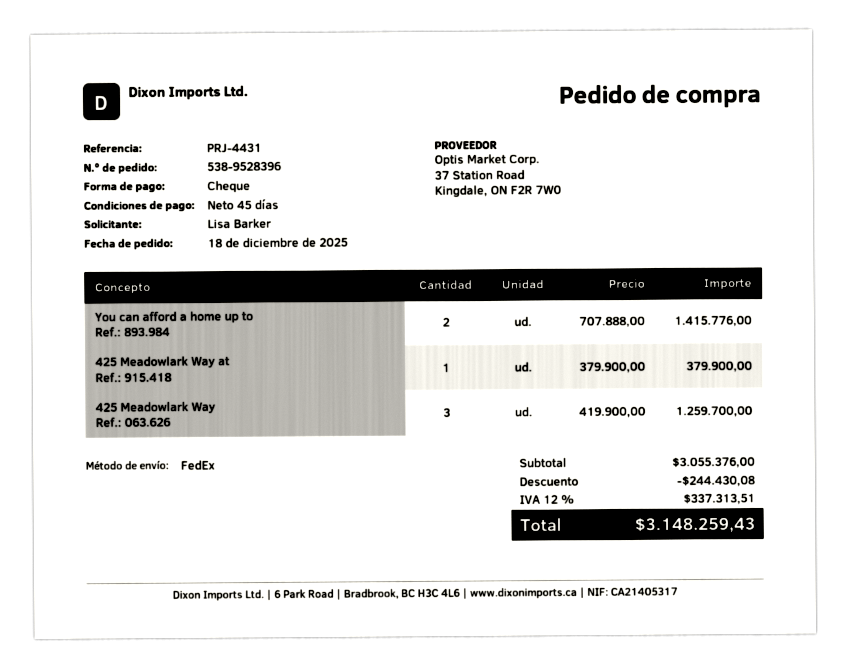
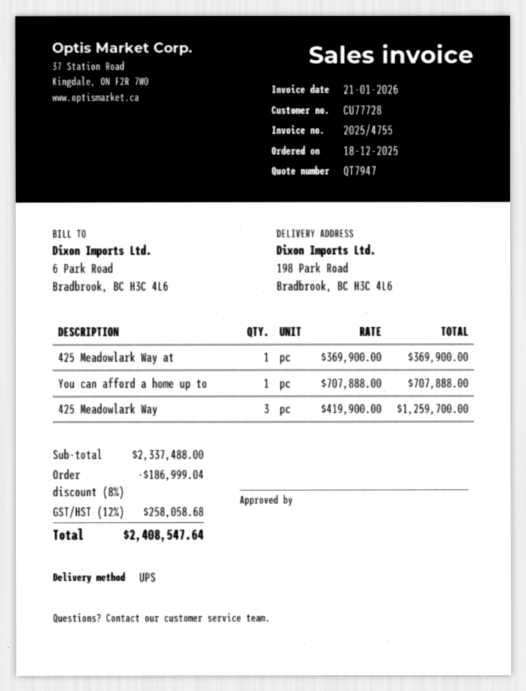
shipping method: FedEx -> UPS
You can afford a home up to: 2 x 707888.00 = 1415776.00 -> 1 x 707888.00 = 707888.00
425 Meadowlark Way at: 1 x 379900.00 = 379900.00 -> 1 x 369900.00 = 369900.00
subtotal: 3055376.00 -> 2337488.00
discount: 244430.08 -> 186999.04
tax: 12% = 337313.51 -> 12% = 258058.68
total: 3148259.43 -> 2408547.64

